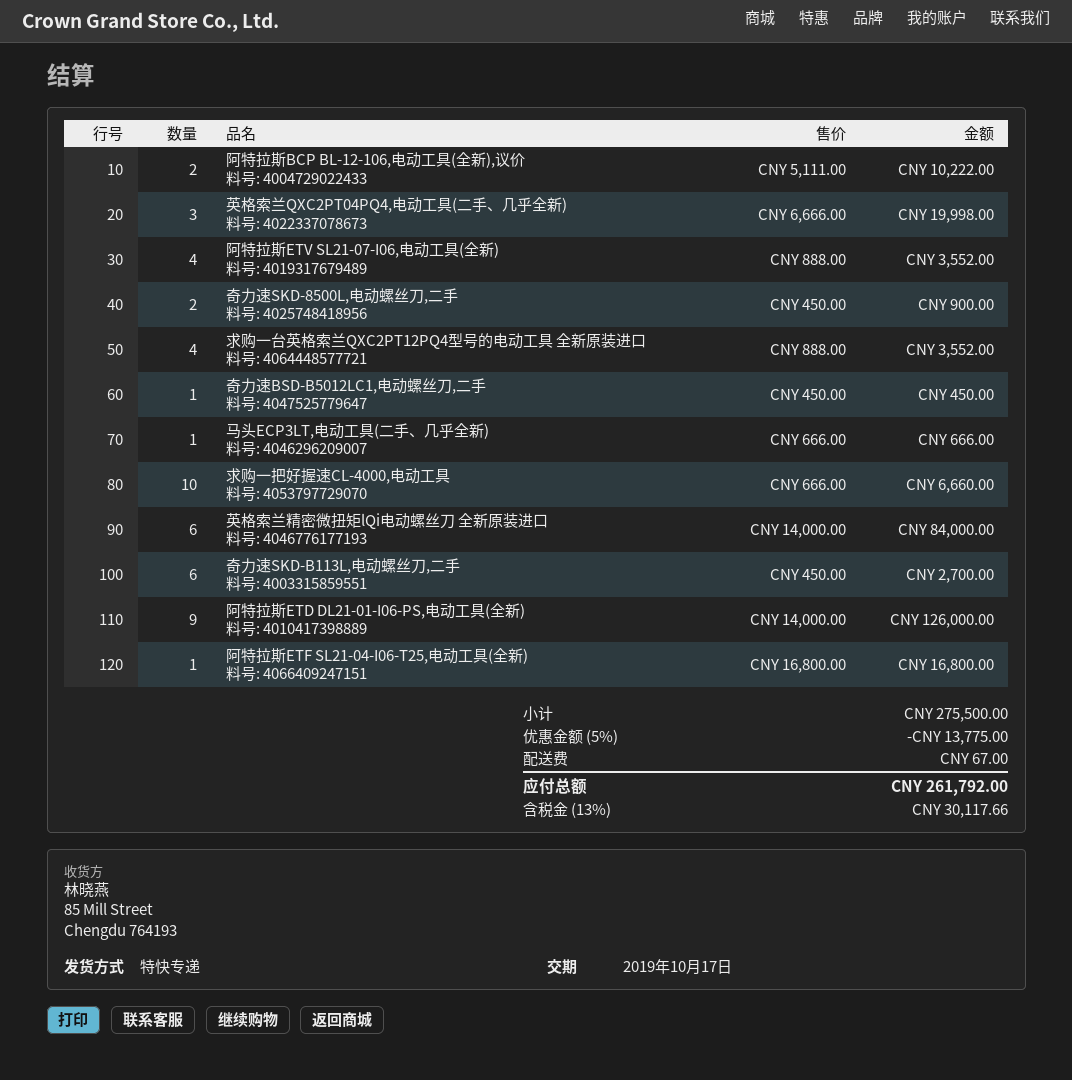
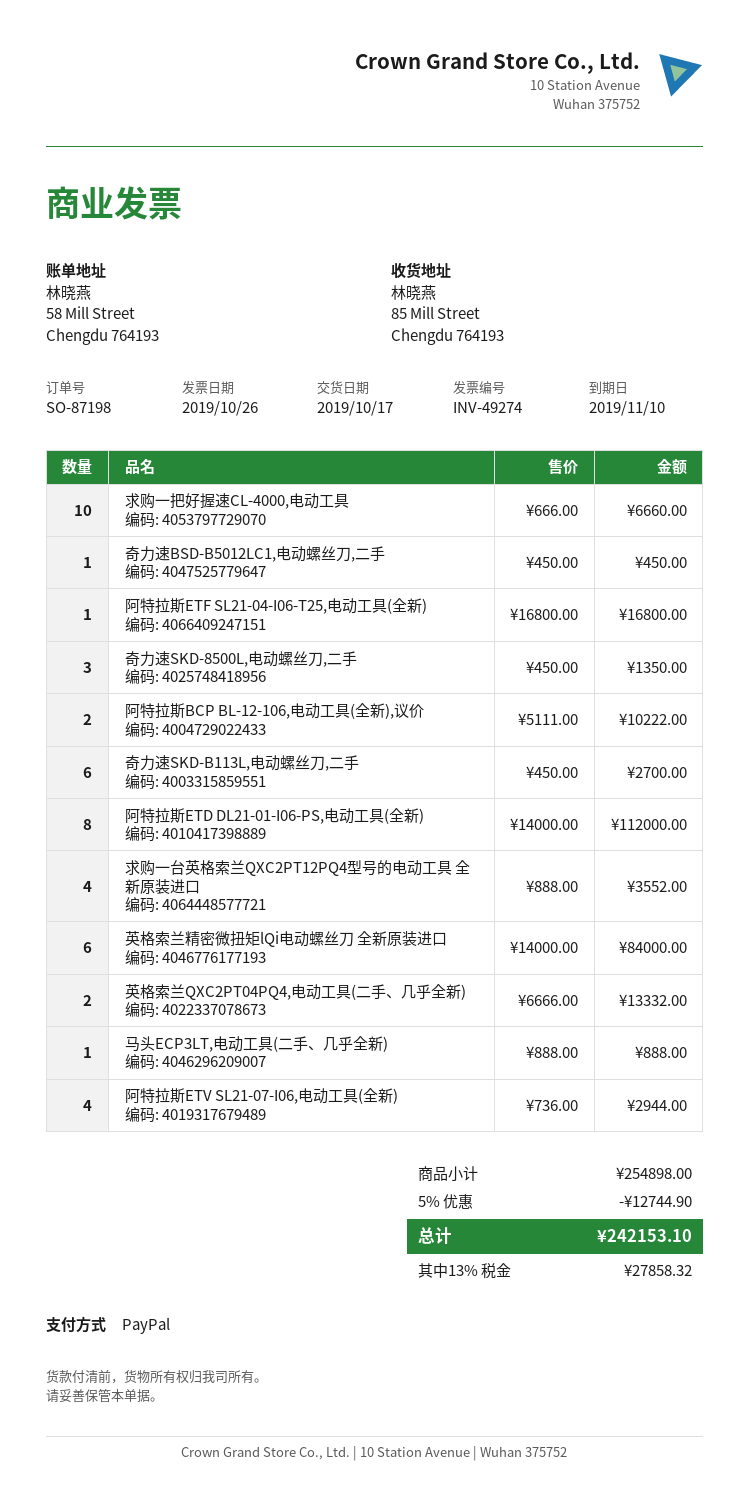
英格索兰QXC2PT04PQ4,电动工具(二手、几乎全新): 3 x 6666.00 = 19998.00 -> 2 x 6666.00 = 13332.00
阿特拉斯ETV SL21-07-I06,电动工具(全新): 4 x 888.00 = 3552.00 -> 4 x 736.00 = 2944.00
奇力速SKD-8500L,电动螺丝刀,二手: 2 x 450.00 = 900.00 -> 3 x 450.00 = 1350.00
马头ECP3LT,电动工具(二手、几乎全新): 1 x 666.00 = 666.00 -> 1 x 888.00 = 888.00
阿特拉斯ETD DL21-01-I06-PS,电动工具(全新): 9 x 14000.00 = 126000.00 -> 8 x 14000.00 = 112000.00
subtotal: 275500.00 -> 254898.00
discount: 5% = 13775.00 -> 5% = 12744.90
shipping: 67.00 -> none
tax: 13% = 30117.66 -> 13% = 27858.32
total: 261792.00 -> 242153.10

